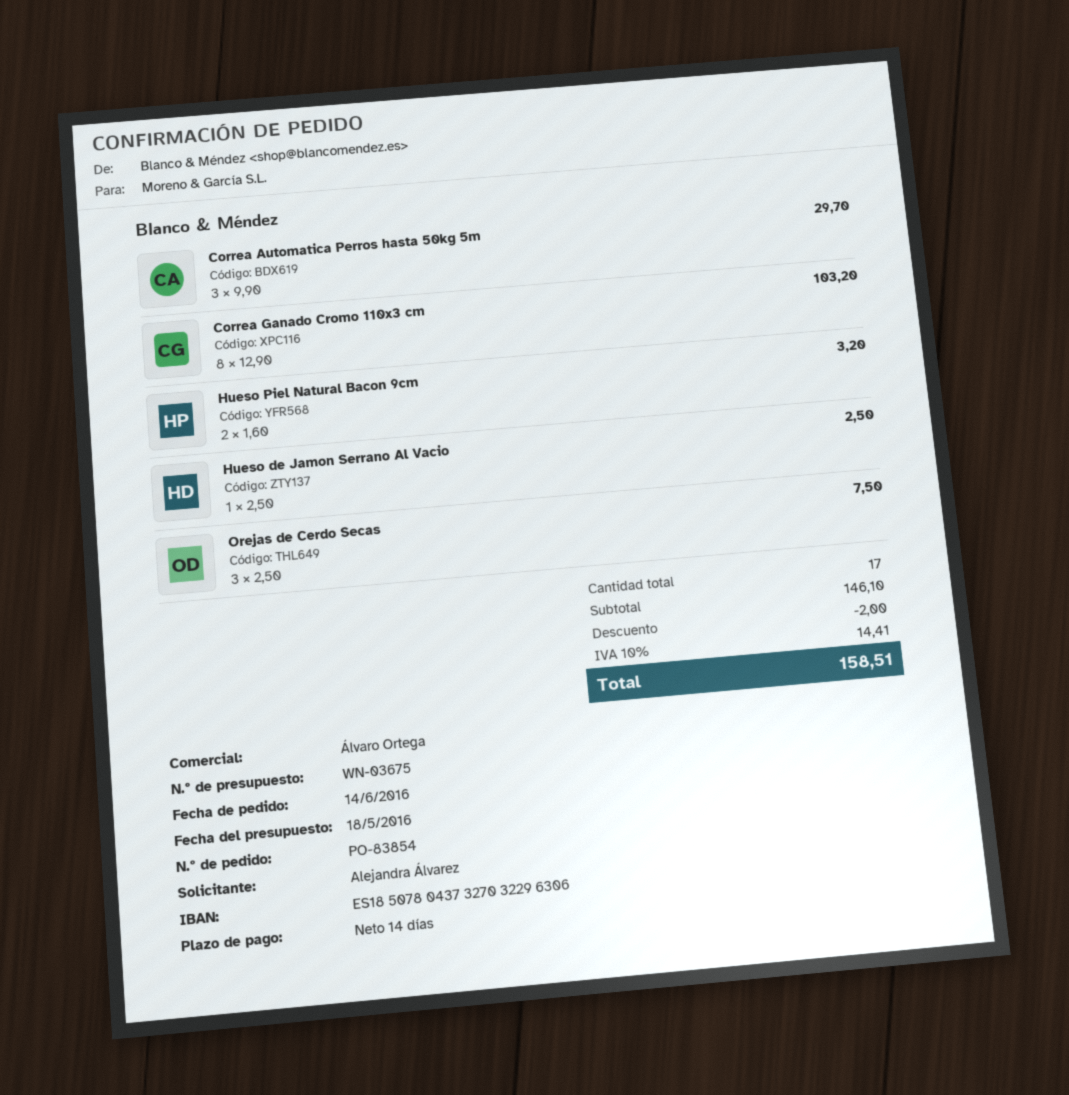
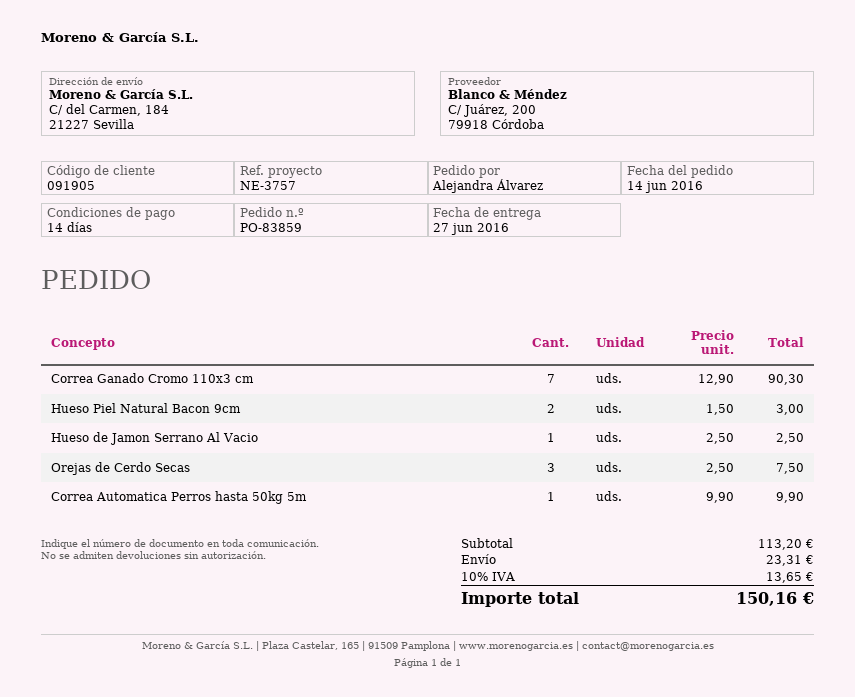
order number: PO-83854 -> PO-83859
Correa Automatica Perros hasta 50kg 5m: 3 x 9.90 = 29.70 -> 1 x 9.90 = 9.90
Correa Ganado Cromo 110x3 cm: 8 x 12.90 = 103.20 -> 7 x 12.90 = 90.30
Hueso Piel Natural Bacon 9cm: 2 x 1.60 = 3.20 -> 2 x 1.50 = 3.00
subtotal: 146.10 -> 113.20
discount: 2.00 -> none
shipping: none -> 23.31
tax: 10% = 14.41 -> 10% = 13.65
total: 158.51 -> 150.16

